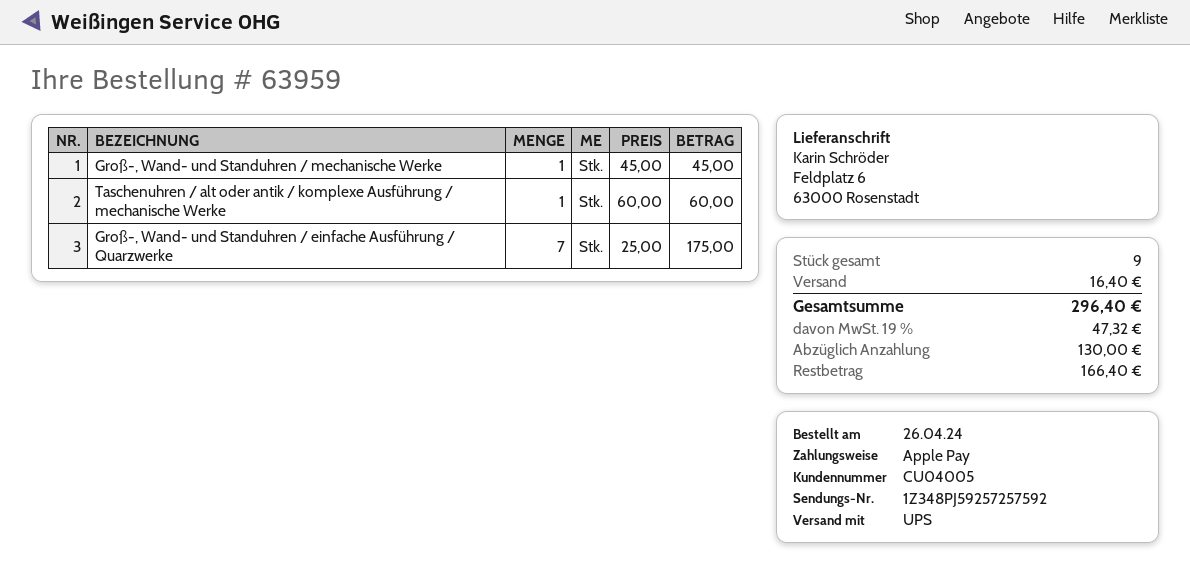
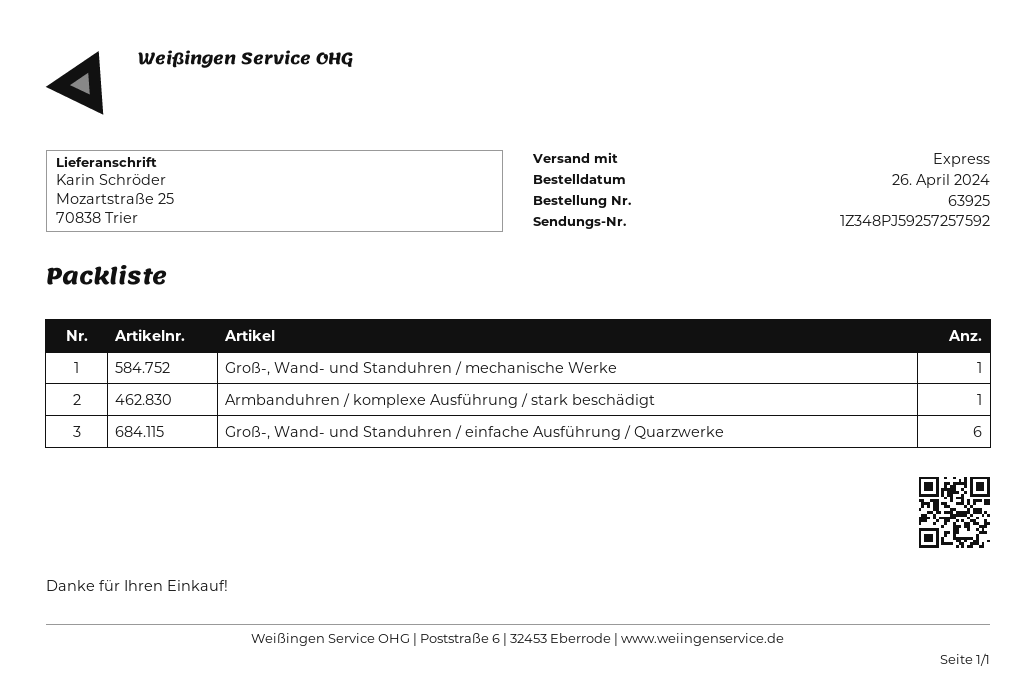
order number: 63959 -> 63925
shipping method: UPS -> express
ship to: Feldplatz 6, 63000 Rosenstadt -> Mozartstraße 25, 70838 Trier
Taschenuhren / alt oder antik / komplexe Ausführung / mechanische Werke: 1 -> none
Groß-, Wand- und Standuhren / einfache Ausführung / Quarzwerke: 7 -> 6
Armbanduhren / komplexe Ausführung / stark beschädigt: none -> 1

